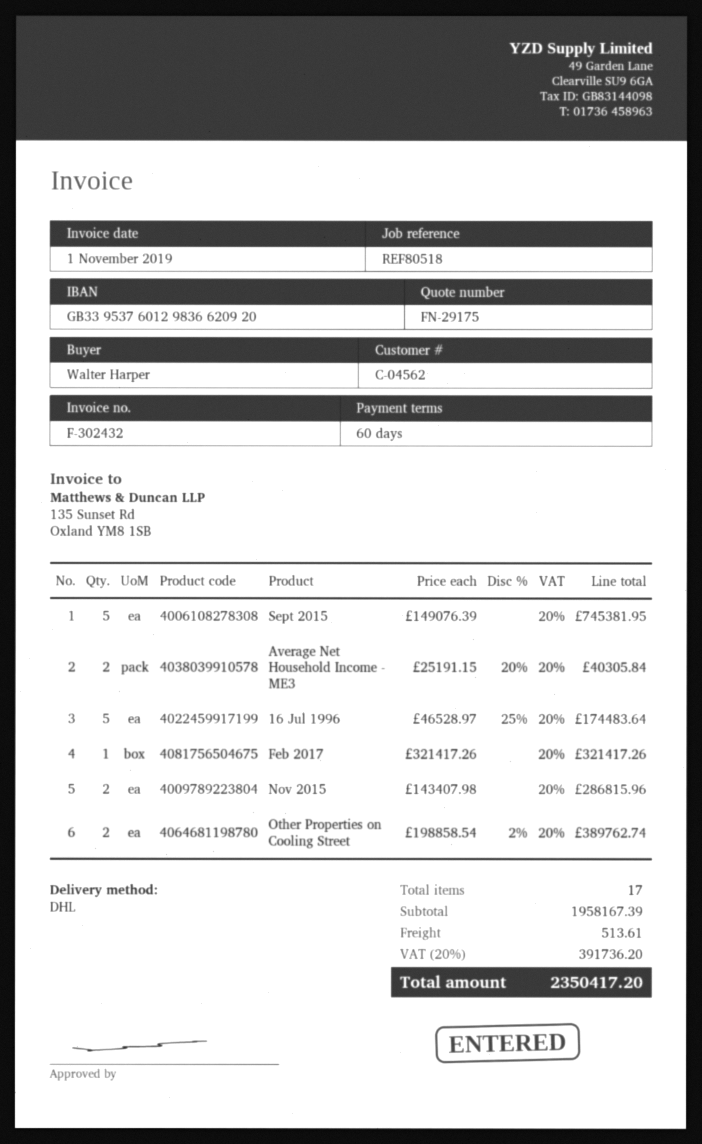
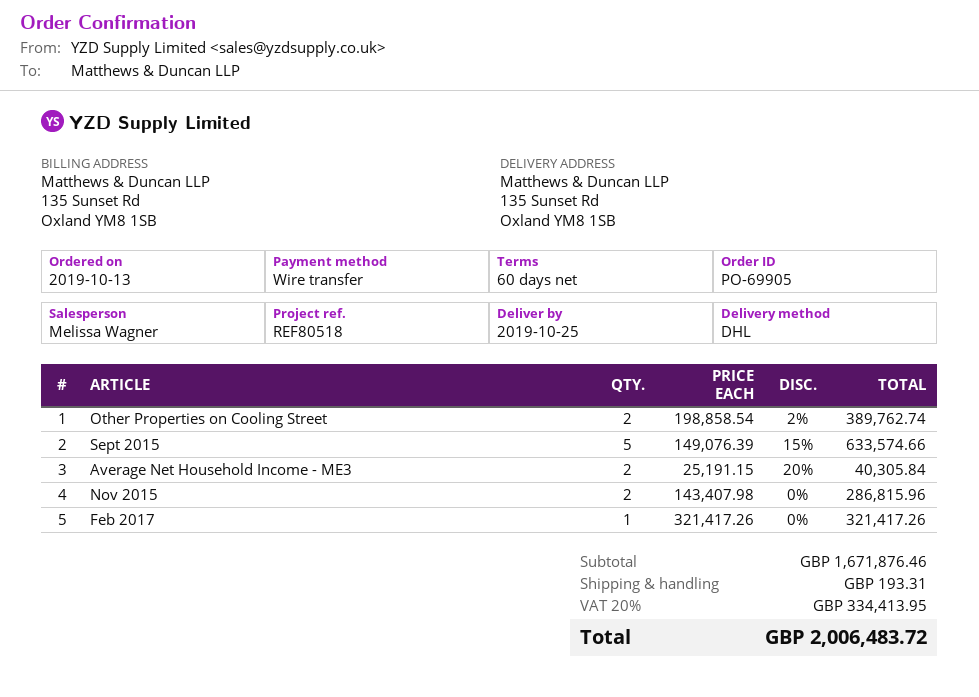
Sept 2015: 5 x 149076.39 = 745381.95 -> 5 x 149076.39 - 15% = 633574.66
16 Jul 1996: 5 x 46528.97 - 25% = 174483.64 -> none
subtotal: 1958167.39 -> 1671876.46
shipping: 513.61 -> 193.31
tax: 20% = 391736.20 -> 20% = 334413.95
total: 2350417.20 -> 2006483.72

